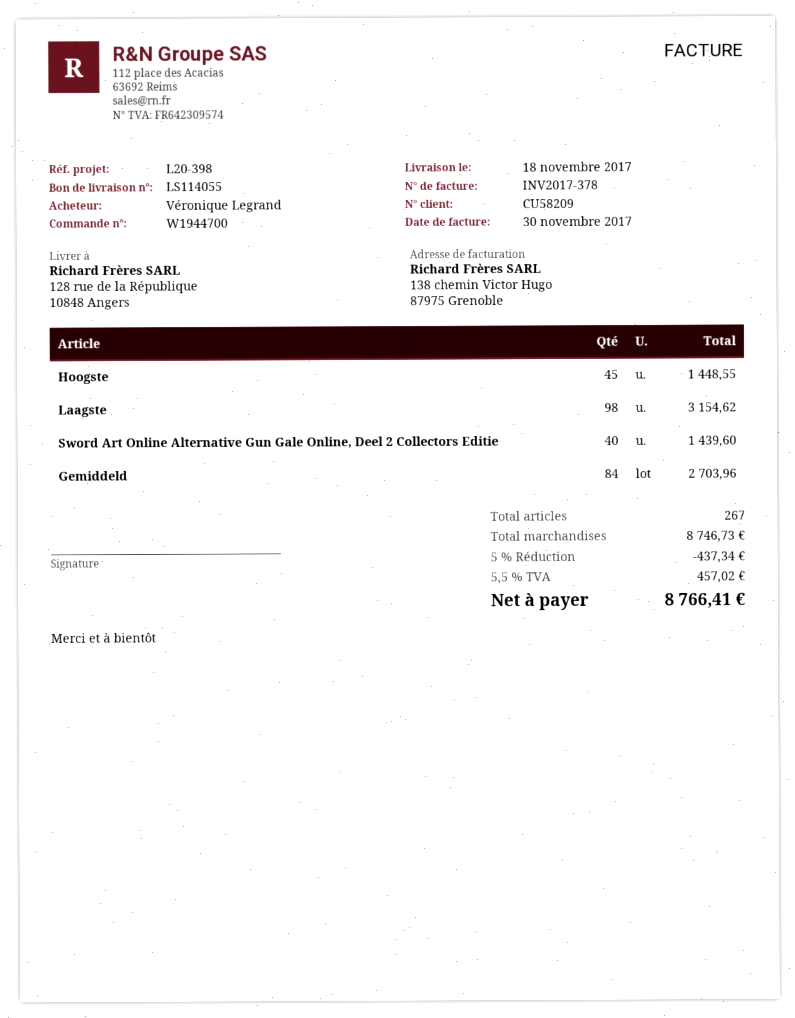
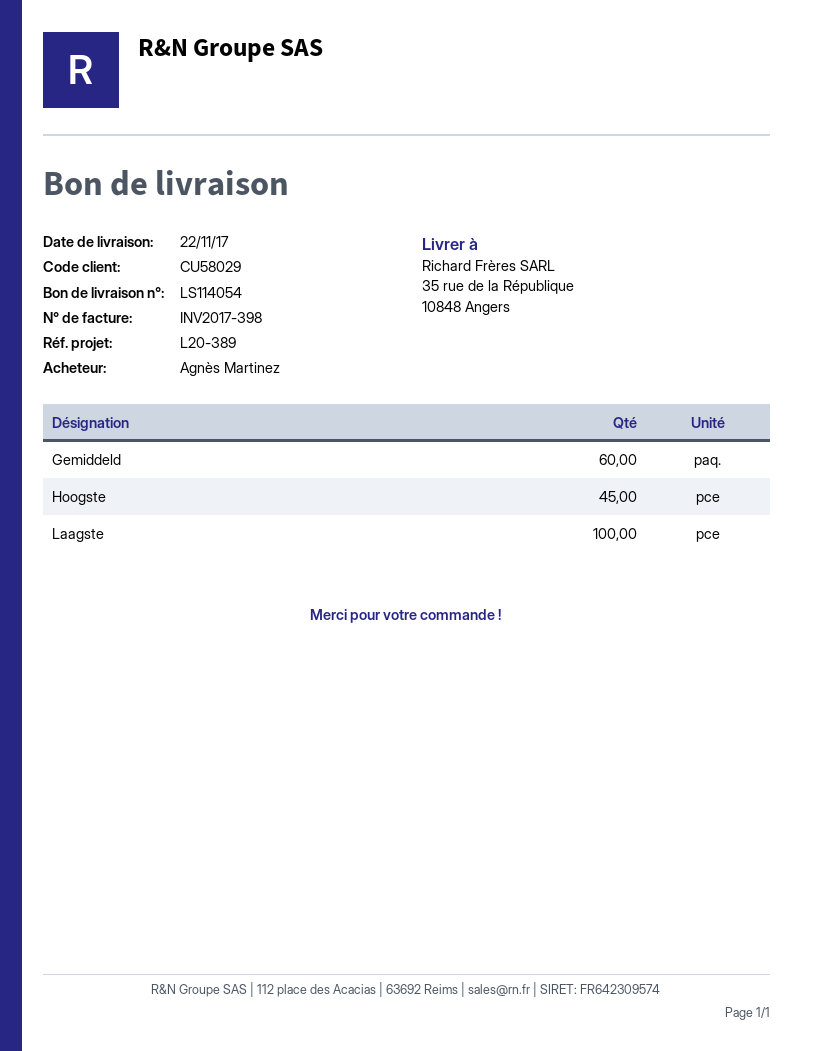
delivery note number: LS114055 -> LS114054
delivery date: 2017-11-18 -> 2017-11-22
invoice number: INV2017-378 -> INV2017-398
customer number: CU58209 -> CU58029
reference: L20-398 -> L20-389
ordered by: Véronique Legrand -> Agnès Martinez
ship to: 128 rue de la République, 10848 Angers -> 35 rue de la République, 10848 Angers
Laagste: 98 -> 100
Sword Art Online Alternative Gun Gale Online, Deel 2 Collectors Editie: 40 -> none
Gemiddeld: 84 -> 60

